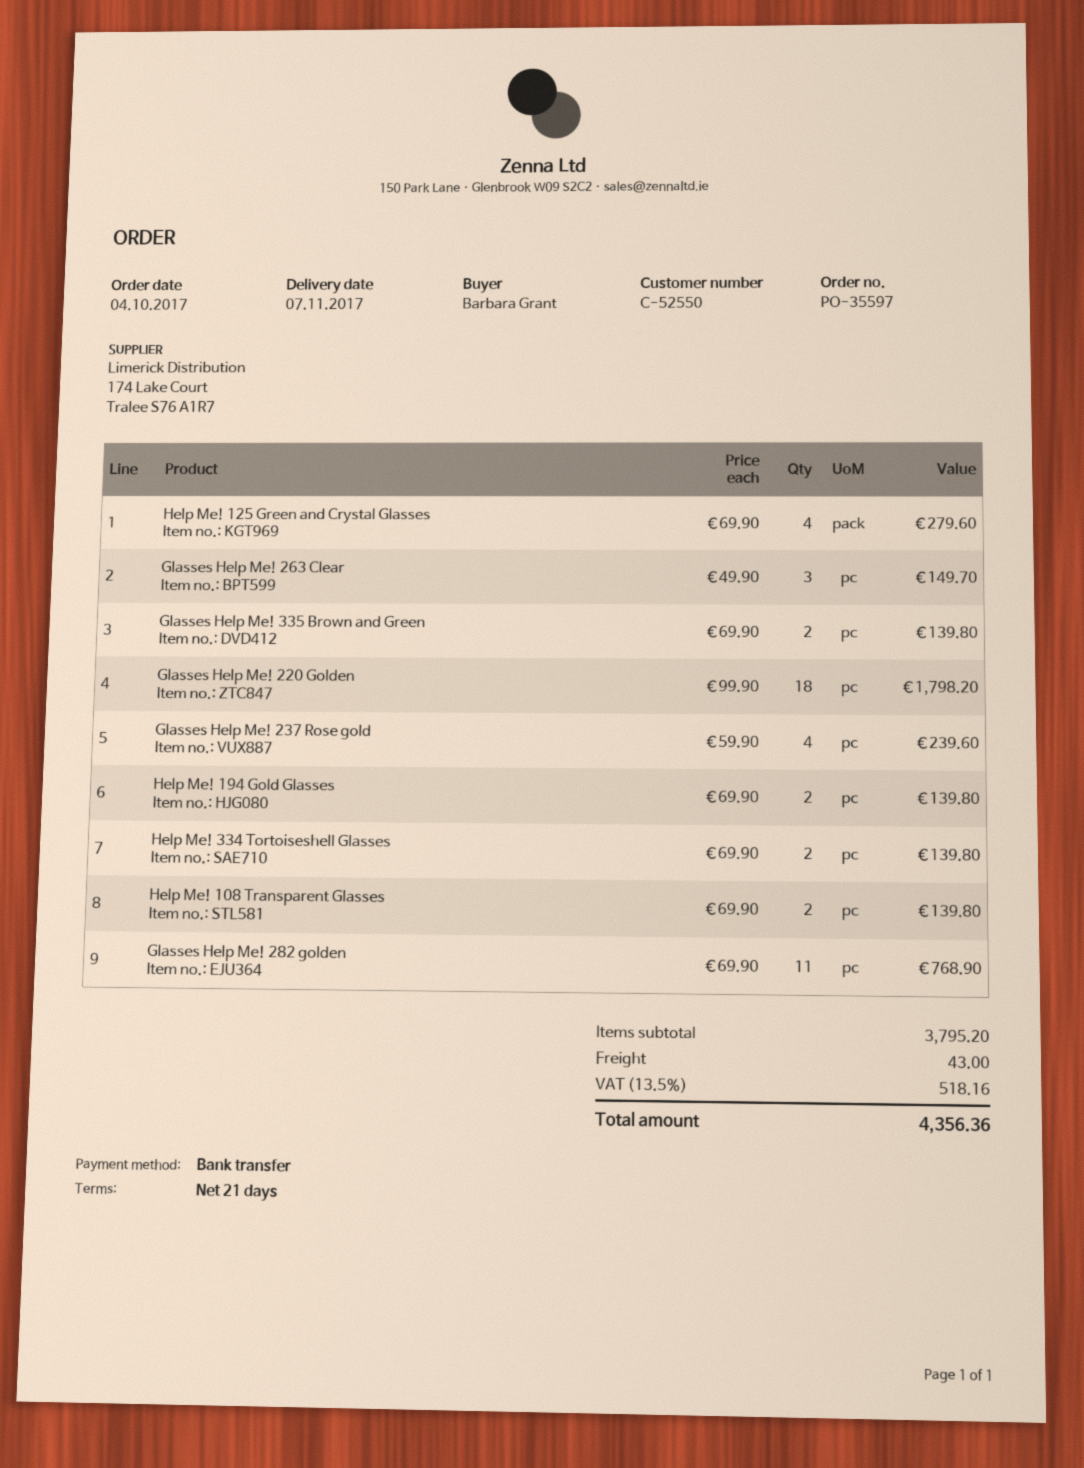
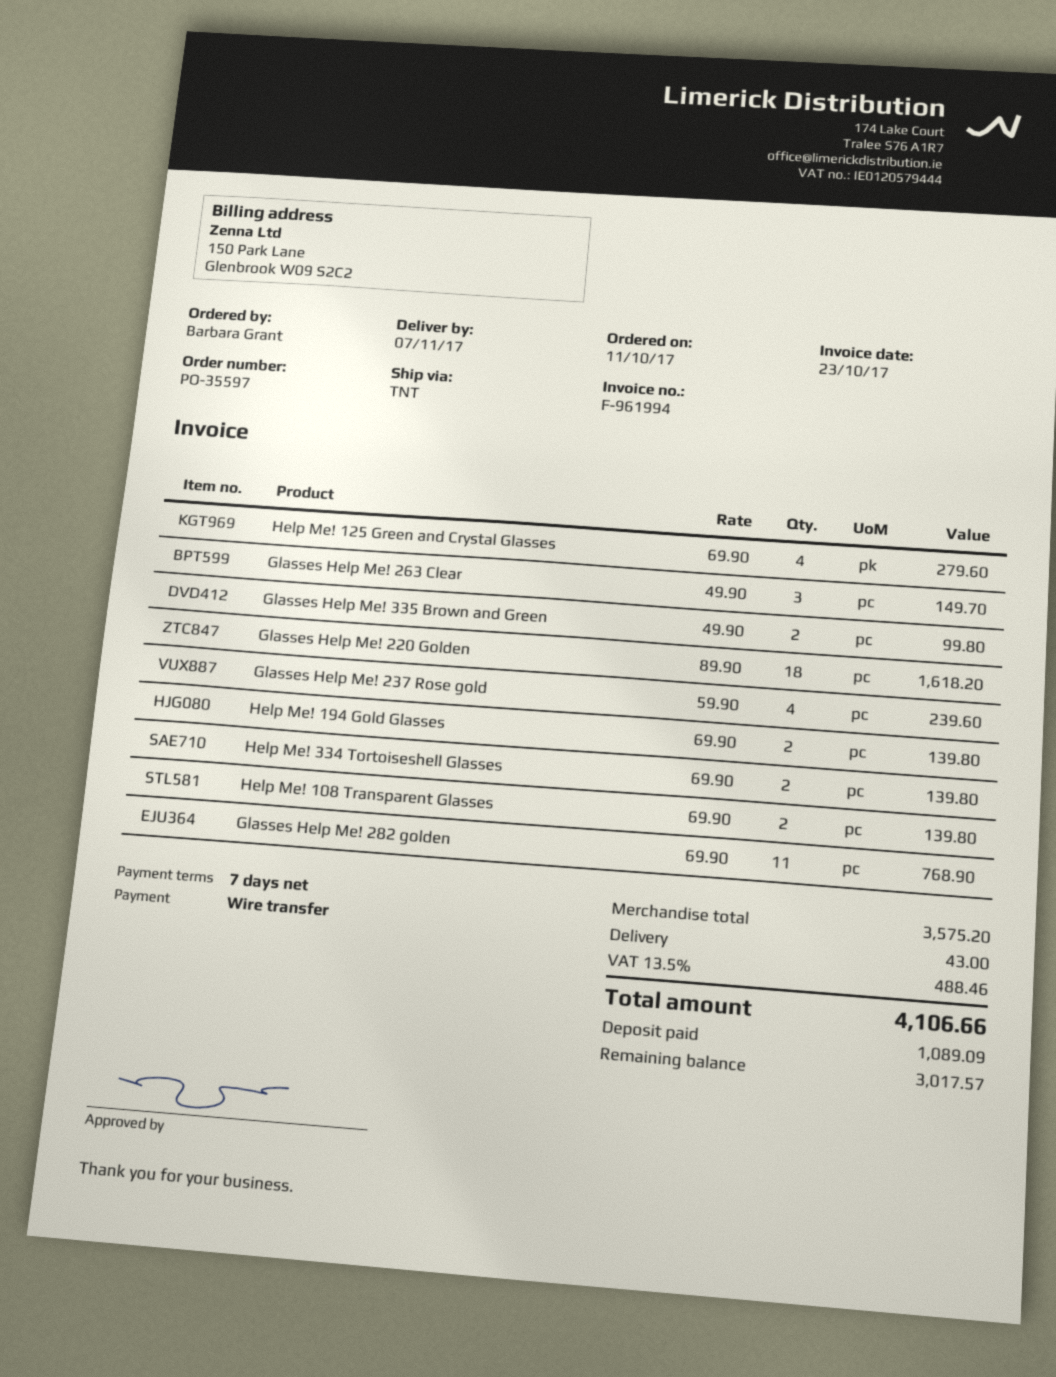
order date: 2017-10-04 -> 2017-10-11
payment terms: 21 days -> 7 days
Glasses Help Me! 335 Brown and Green: 2 x 69.90 = 139.80 -> 2 x 49.90 = 99.80
Glasses Help Me! 220 Golden: 18 x 99.90 = 1798.20 -> 18 x 89.90 = 1618.20
subtotal: 3795.20 -> 3575.20
tax: 13.5% = 518.16 -> 13.5% = 488.46
total: 4356.36 -> 4106.66

